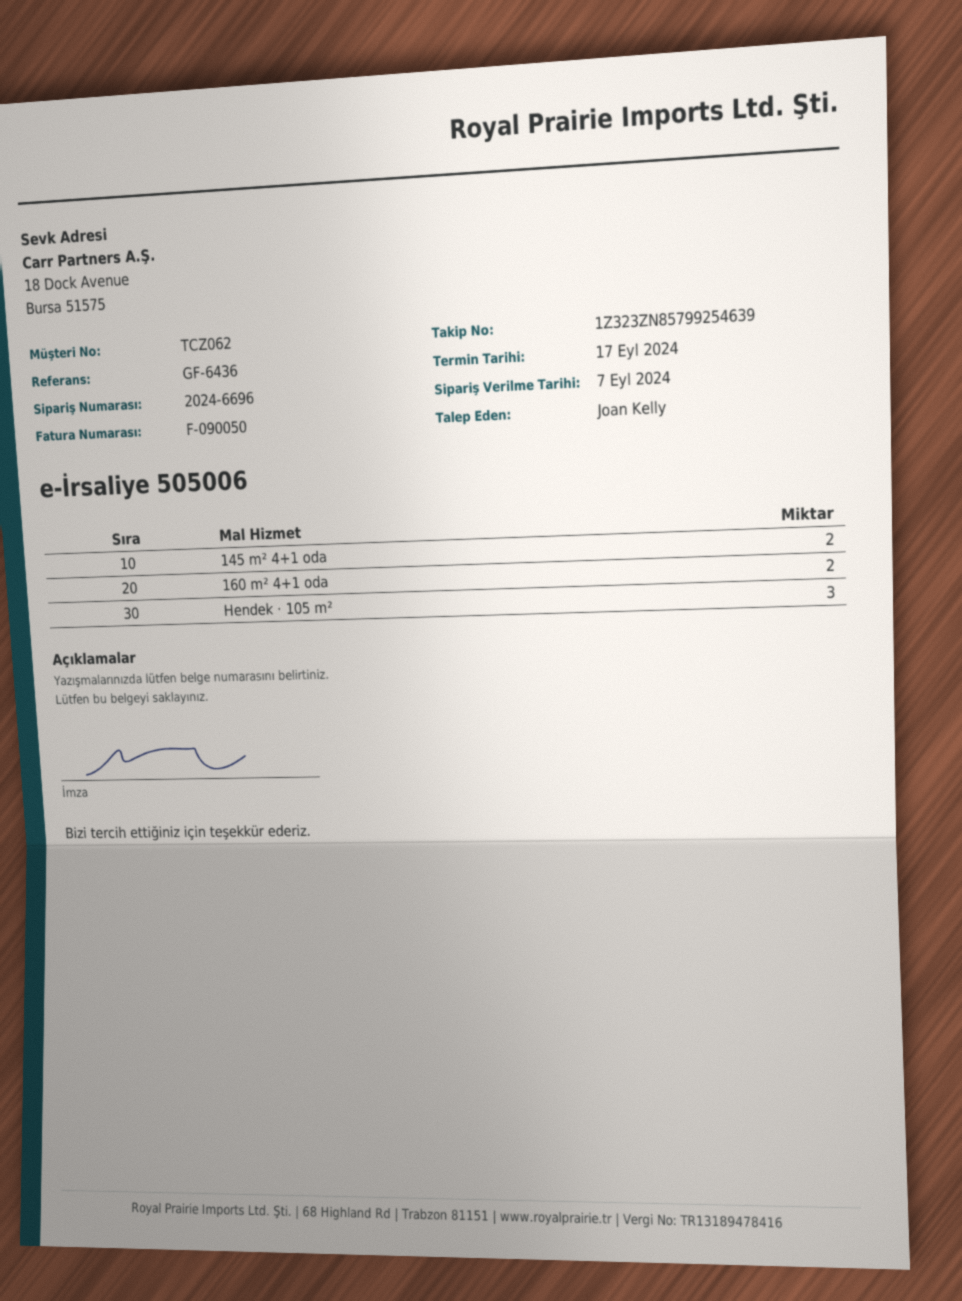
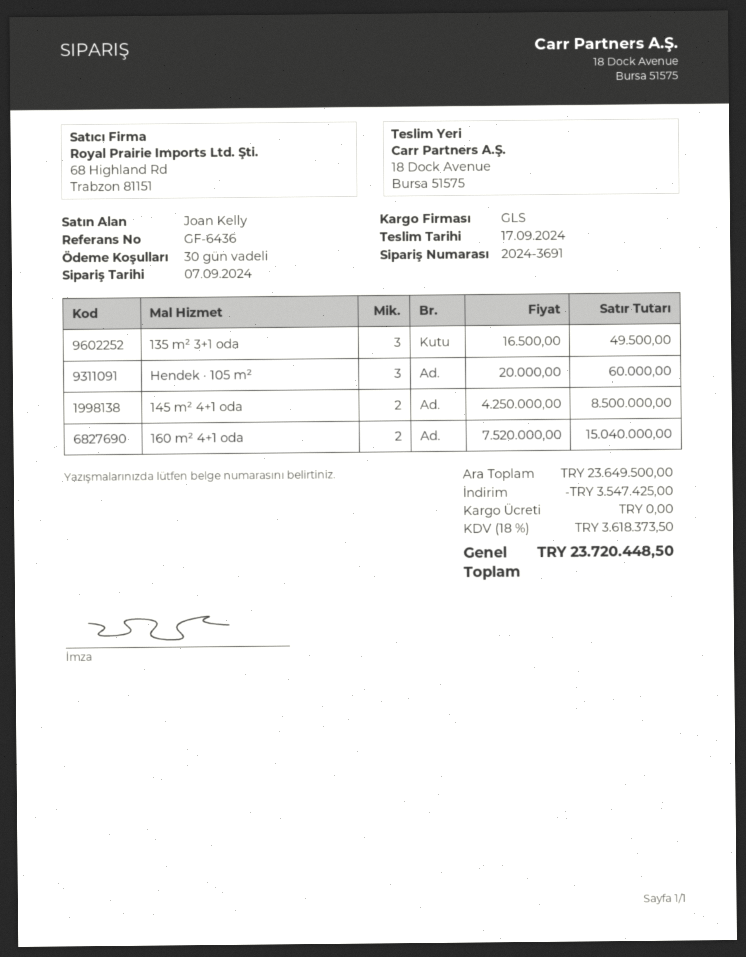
order number: 2024-6696 -> 2024-3691
135 m² 3+1 oda: none -> 3

